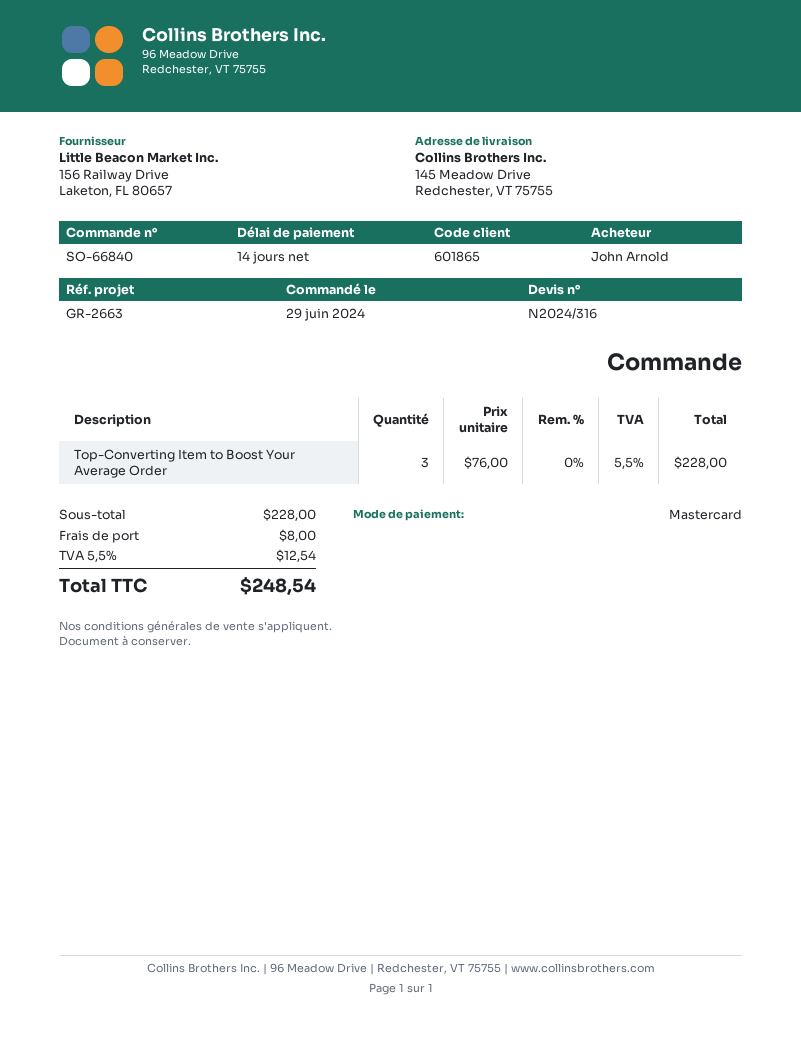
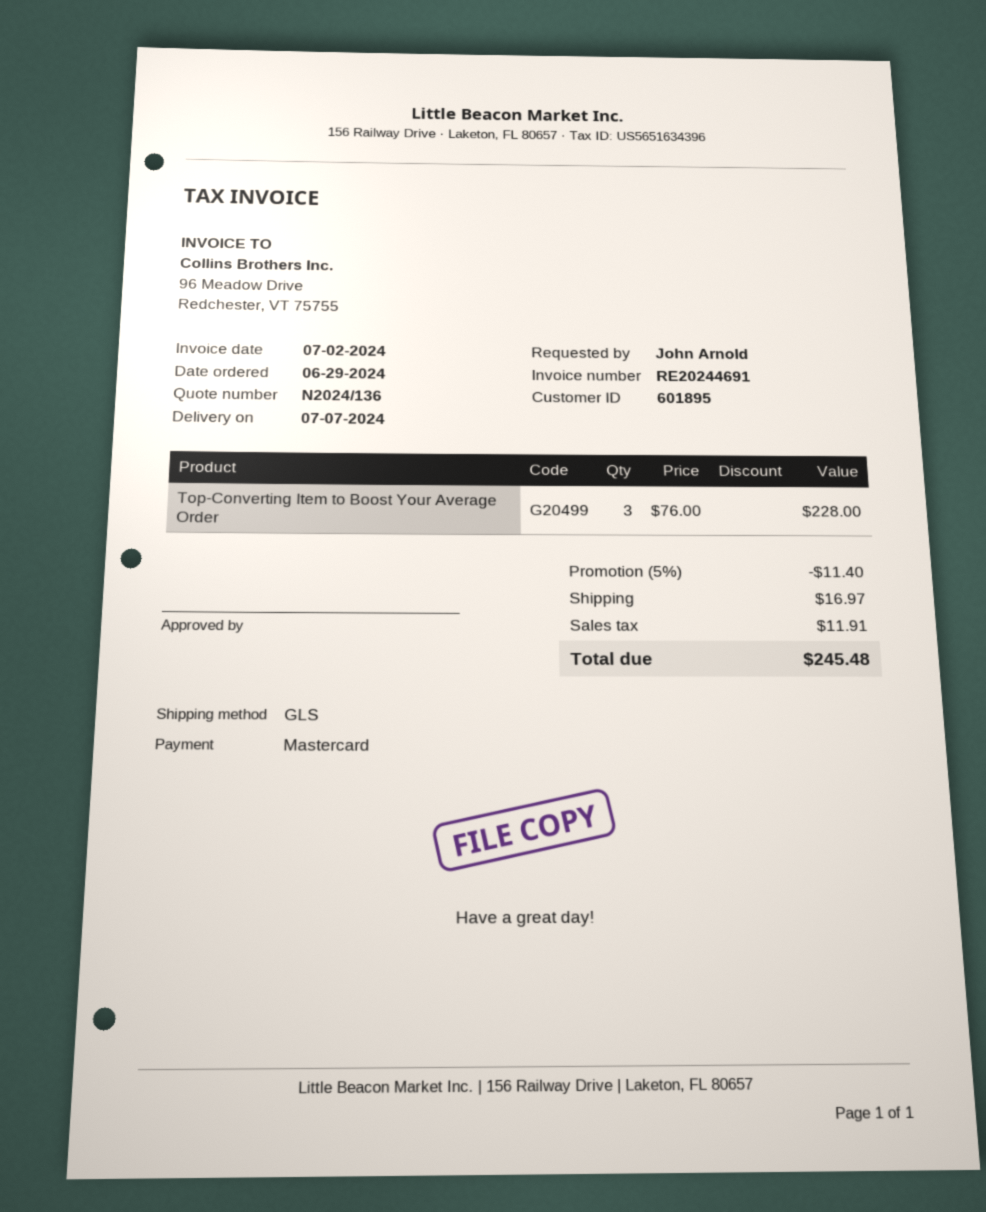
quote number: N2024/316 -> N2024/136
customer number: 601865 -> 601895
discount: none -> 5% = 11.40
shipping: 8.00 -> 16.97
tax: 12.54 -> 11.91
total: 248.54 -> 245.48

